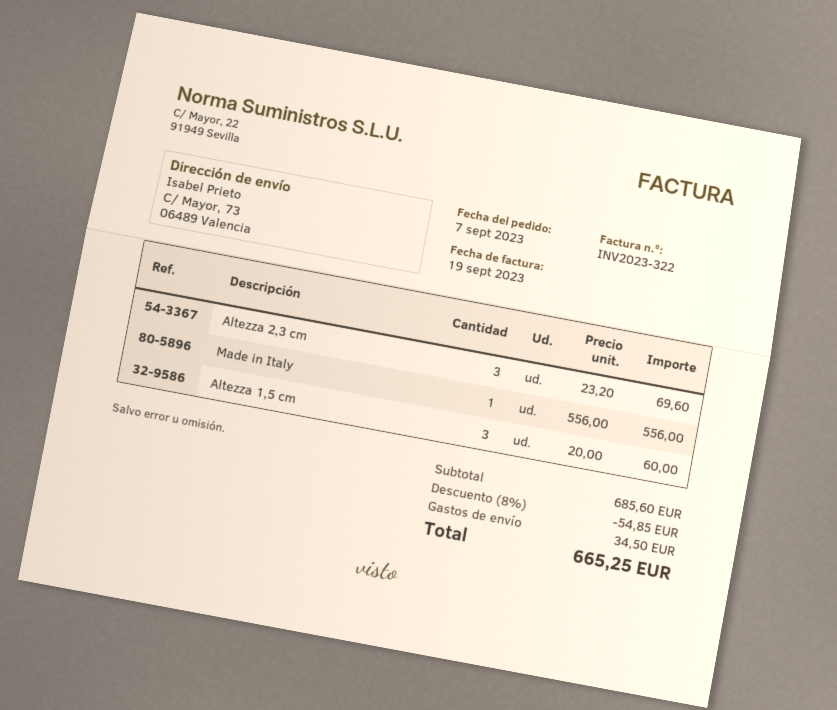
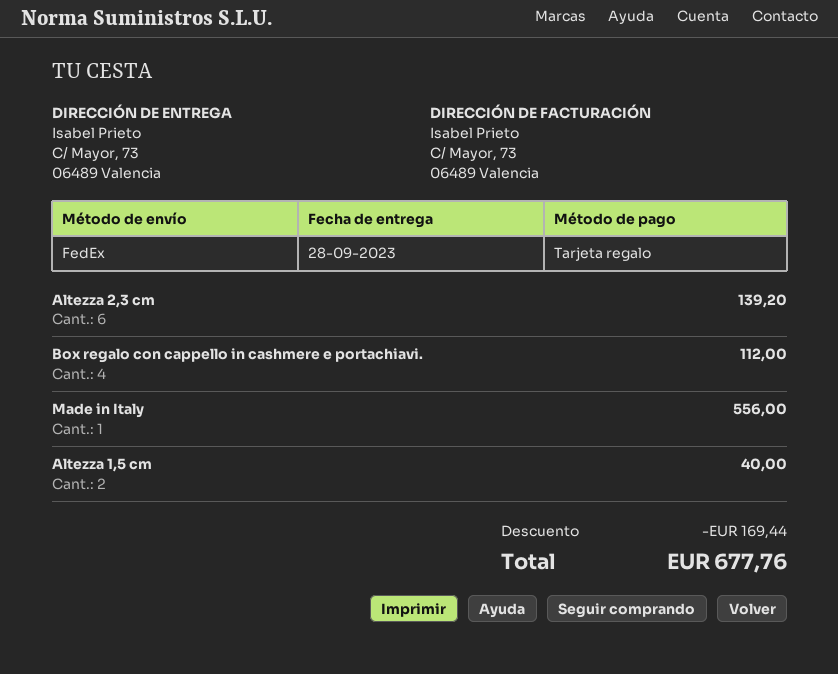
Altezza 2,3 cm: 3 for 69.60 -> 6 for 139.20
Altezza 1,5 cm: 3 for 60.00 -> 2 for 40.00
Box regalo con cappello in cashmere e portachiavi.: none -> 4 for 112.00
discount: 54.85 -> 169.44
shipping: 34.50 -> none
total: 665.25 -> 677.76

